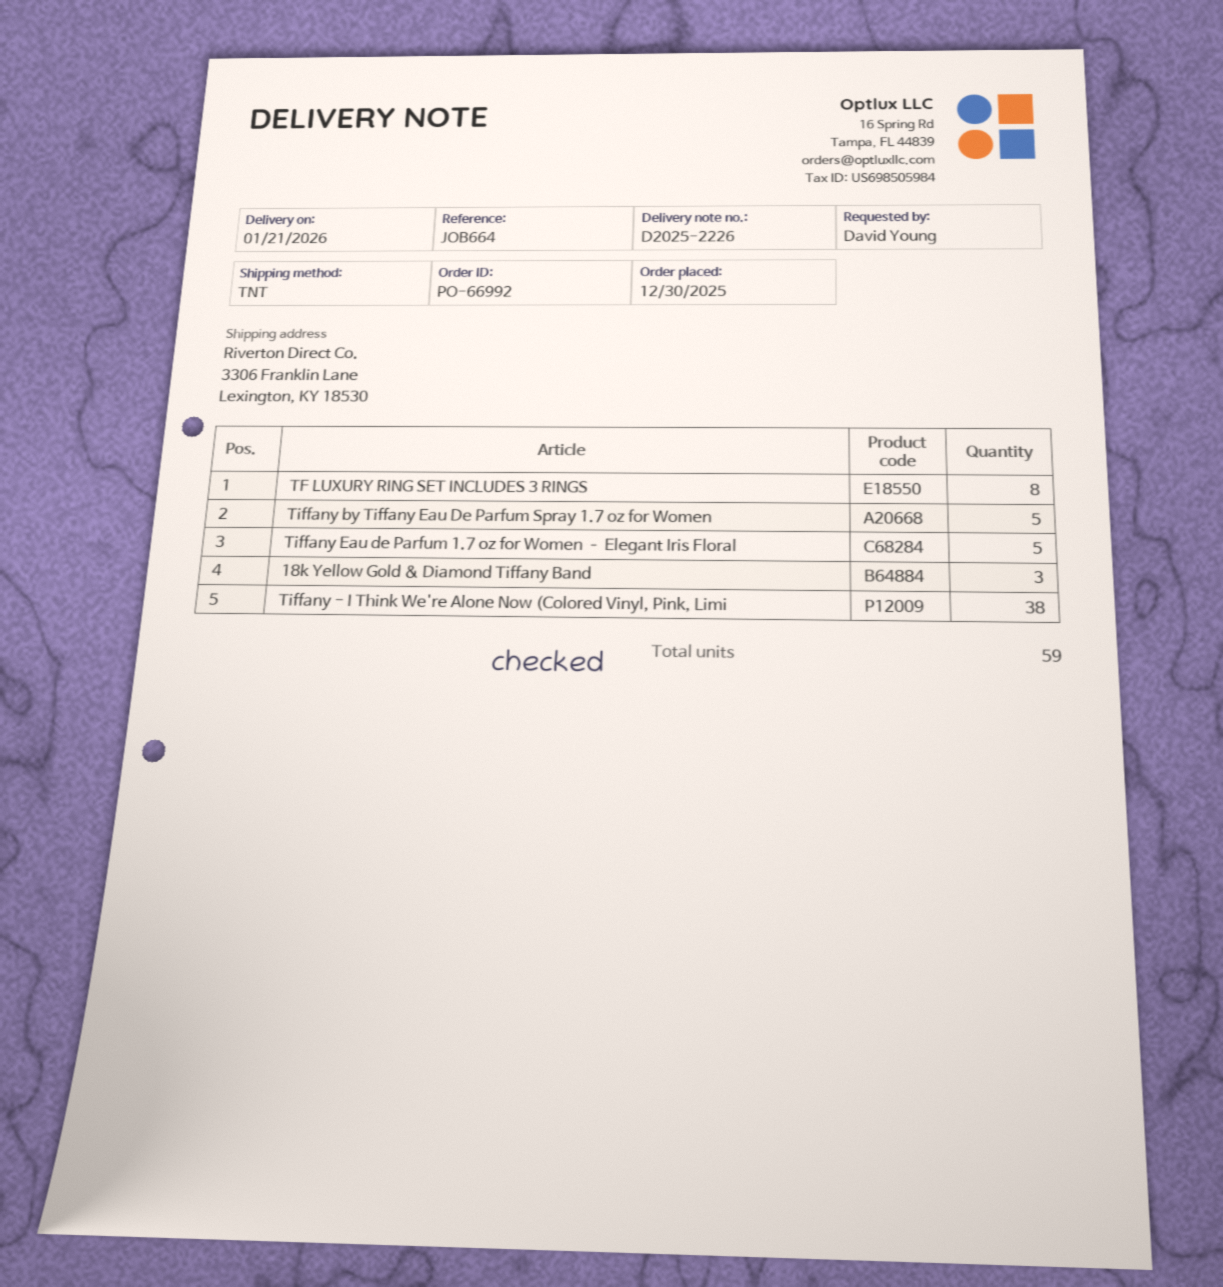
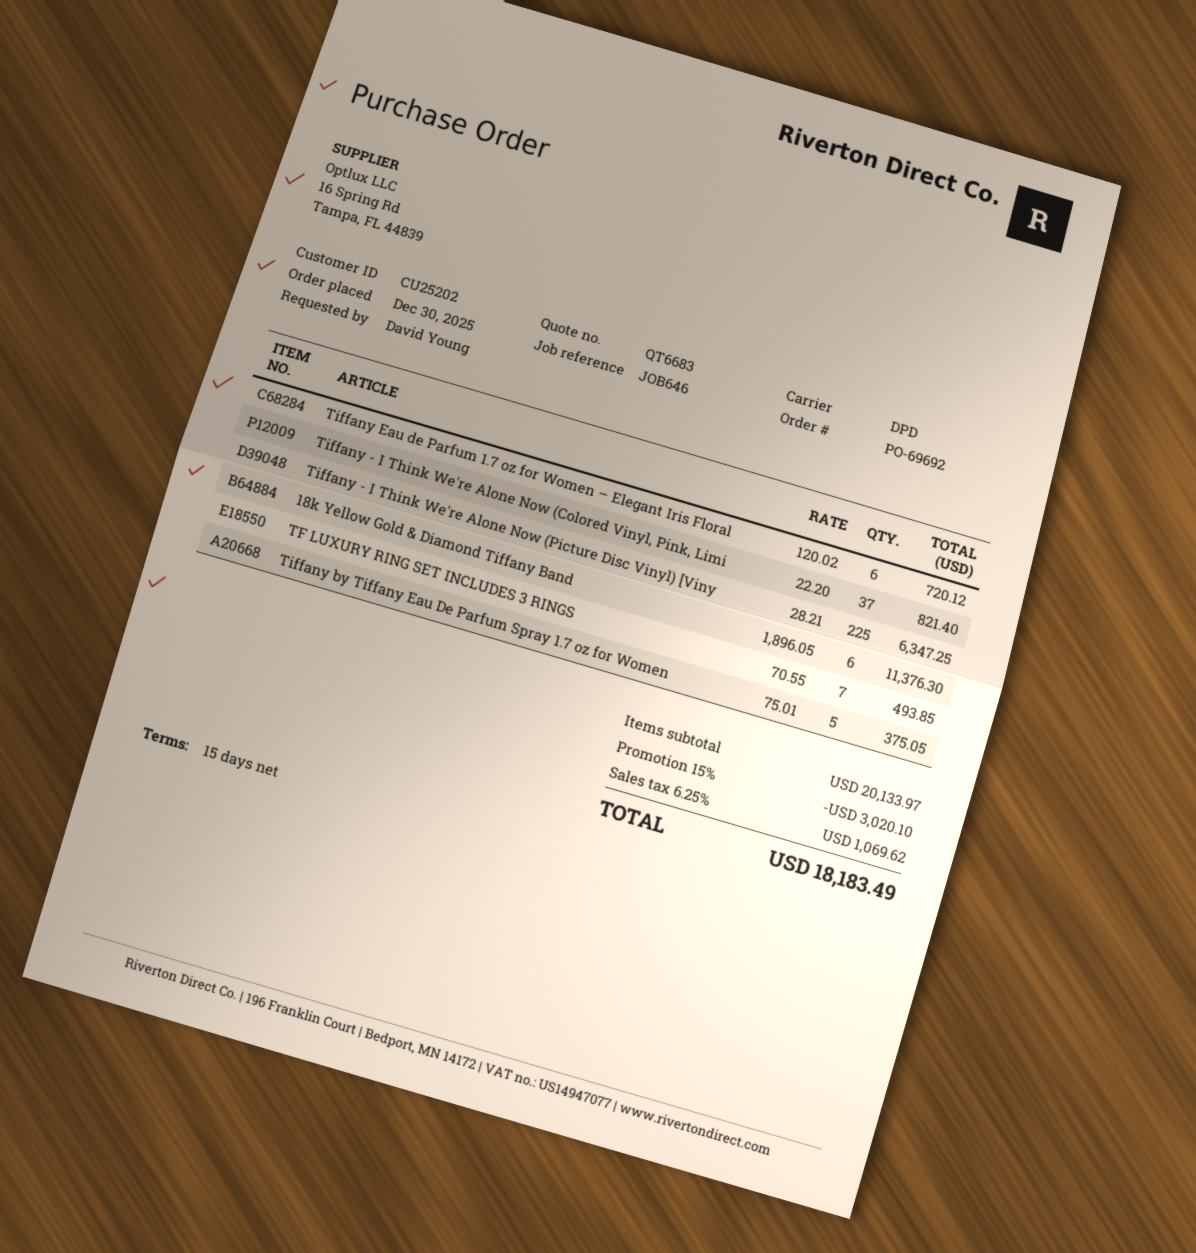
order number: PO-66992 -> PO-69692
reference: JOB664 -> JOB646
shipping method: TNT -> DPD
TF LUXURY RING SET INCLUDES 3 RINGS: 8 -> 7
Tiffany Eau de Parfum 1.7 oz for Women – Elegant Iris Floral: 5 -> 6
18k Yellow Gold & Diamond Tiffany Band: 3 -> 6
Tiffany - I Think We're Alone Now (Colored Vinyl, Pink, Limi: 38 -> 37
Tiffany - I Think We're Alone Now (Picture Disc Vinyl) [Viny: none -> 225

